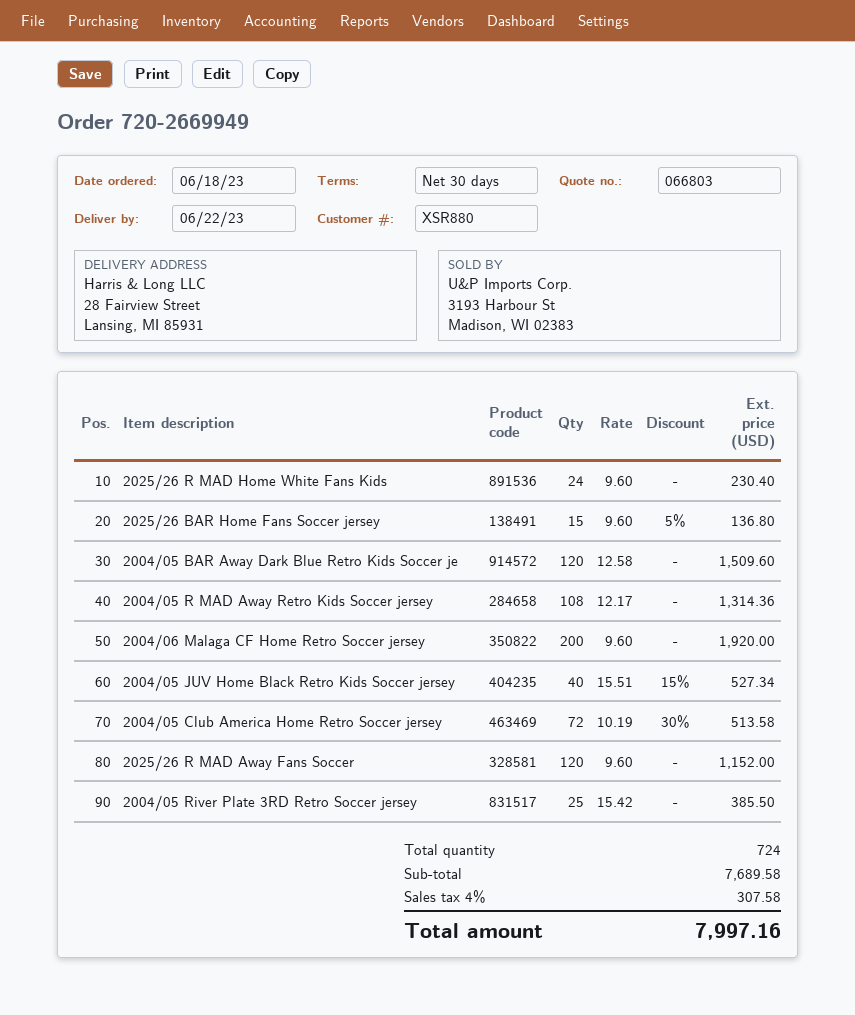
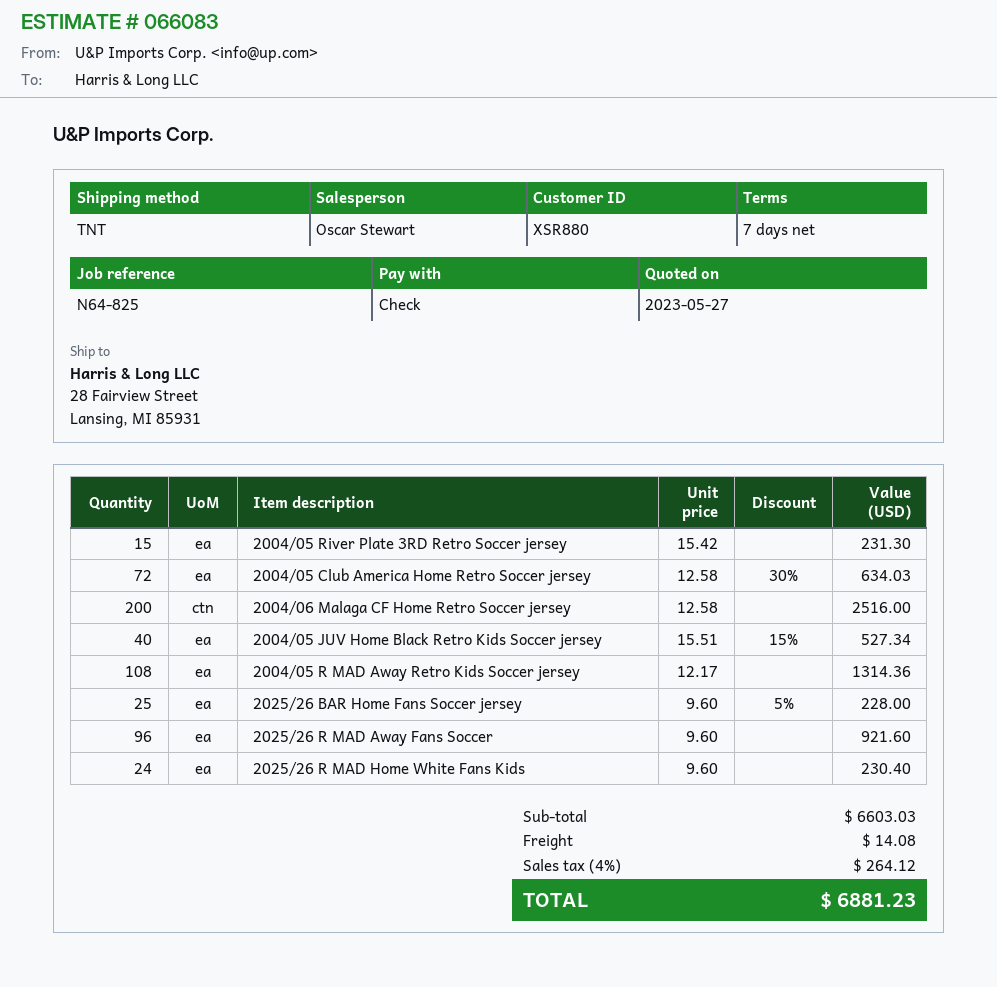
quote number: 066803 -> 066083
payment terms: 30 days -> 7 days
2025/26 BAR Home Fans Soccer jersey: 15 x 9.60 - 5% = 136.80 -> 25 x 9.60 - 5% = 228.00
2004/05 BAR Away Dark Blue Retro Kids Soccer je: 120 x 12.58 = 1509.60 -> none
2004/06 Malaga CF Home Retro Soccer jersey: 200 x 9.60 = 1920.00 -> 200 x 12.58 = 2516.00
2004/05 Club America Home Retro Soccer jersey: 72 x 10.19 - 30% = 513.58 -> 72 x 12.58 - 30% = 634.03
2025/26 R MAD Away Fans Soccer: 120 x 9.60 = 1152.00 -> 96 x 9.60 = 921.60
2004/05 River Plate 3RD Retro Soccer jersey: 25 x 15.42 = 385.50 -> 15 x 15.42 = 231.30
subtotal: 7689.58 -> 6603.03
shipping: none -> 14.08
tax: 4% = 307.58 -> 4% = 264.12
total: 7997.16 -> 6881.23

